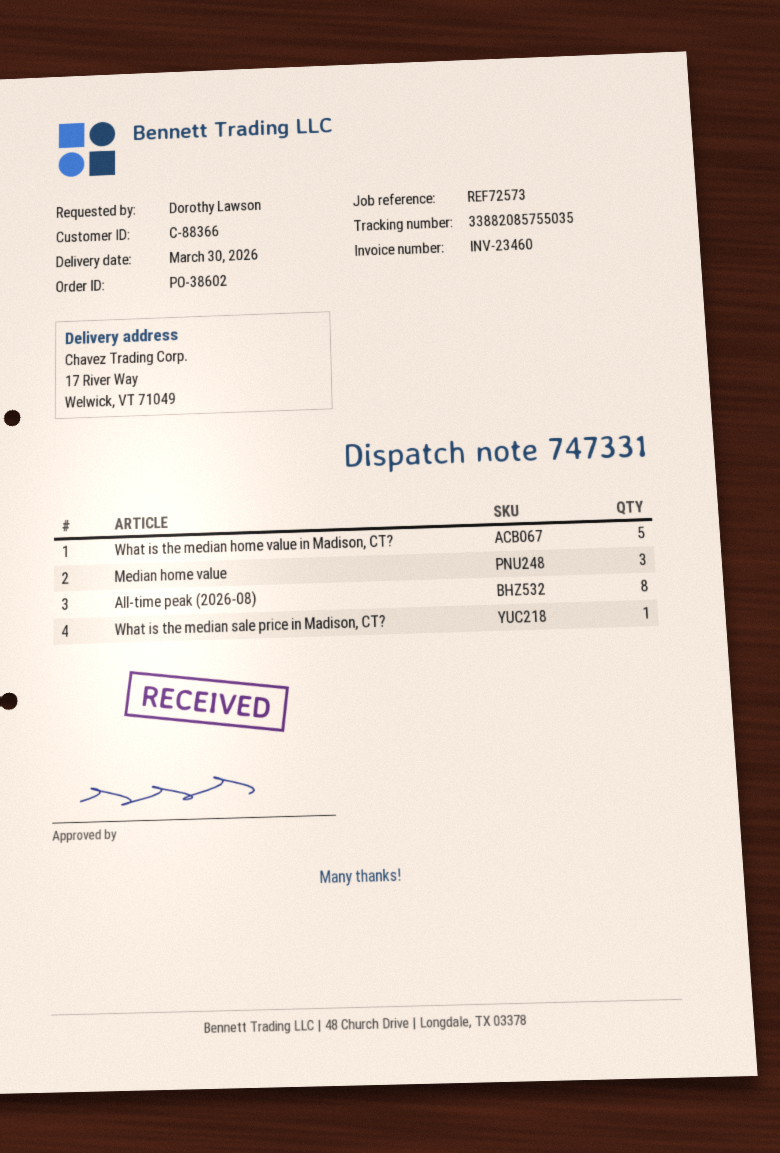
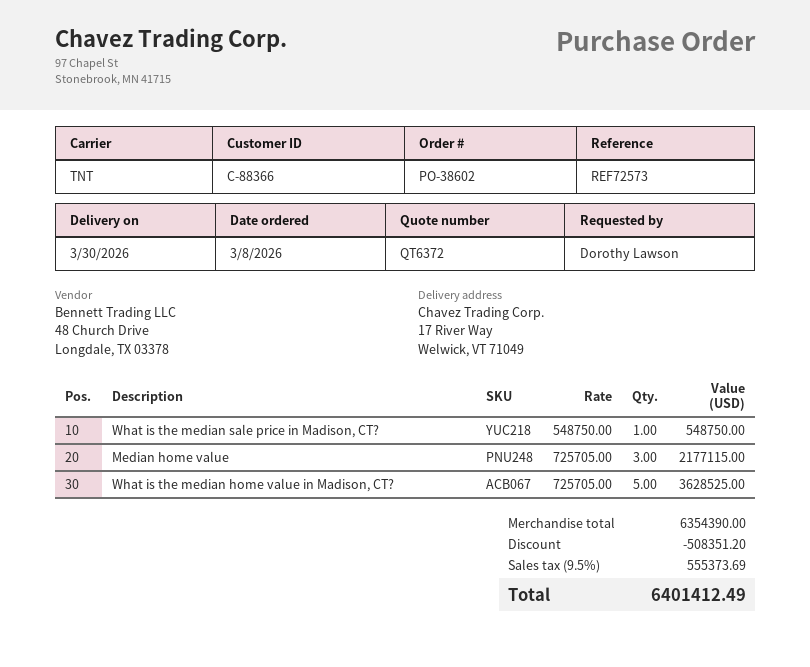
All-time peak (2026-08): 8 -> none

